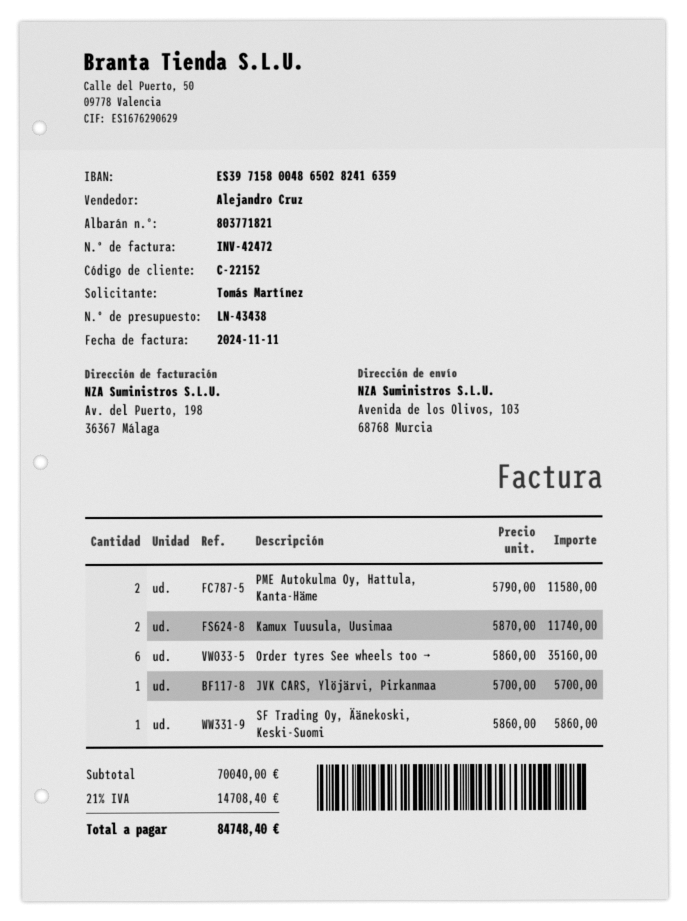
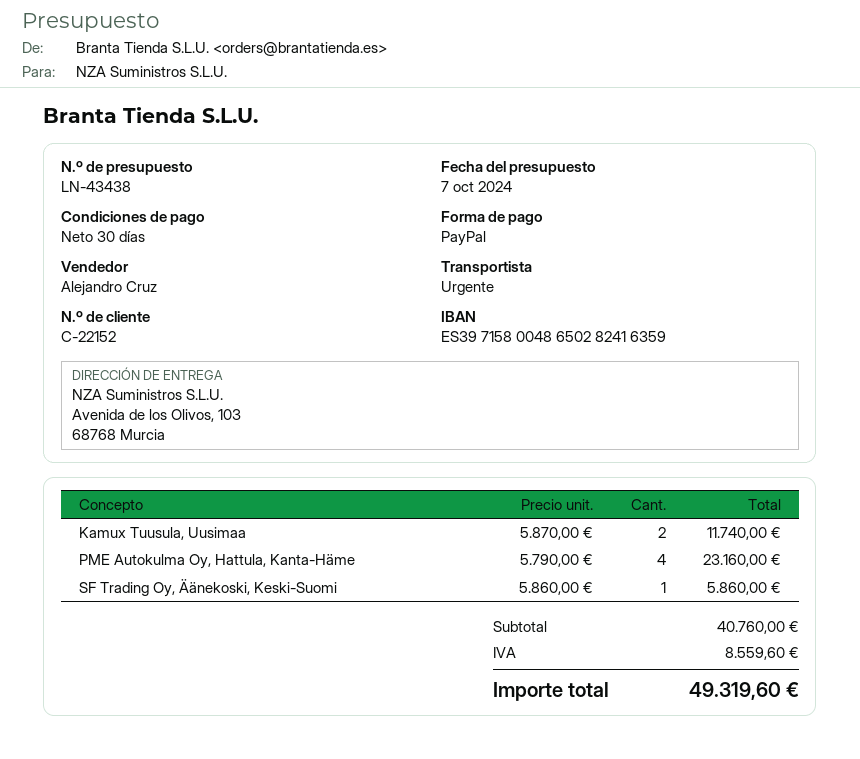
PME Autokulma Oy, Hattula, Kanta-Häme: 2 x 5790.00 = 11580.00 -> 4 x 5790.00 = 23160.00
Order tyres See wheels too →: 6 x 5860.00 = 35160.00 -> none
JVK CARS, Ylöjärvi, Pirkanmaa: 1 x 5700.00 = 5700.00 -> none
subtotal: 70040.00 -> 40760.00
tax: 14708.40 -> 8559.60
total: 84748.40 -> 49319.60

